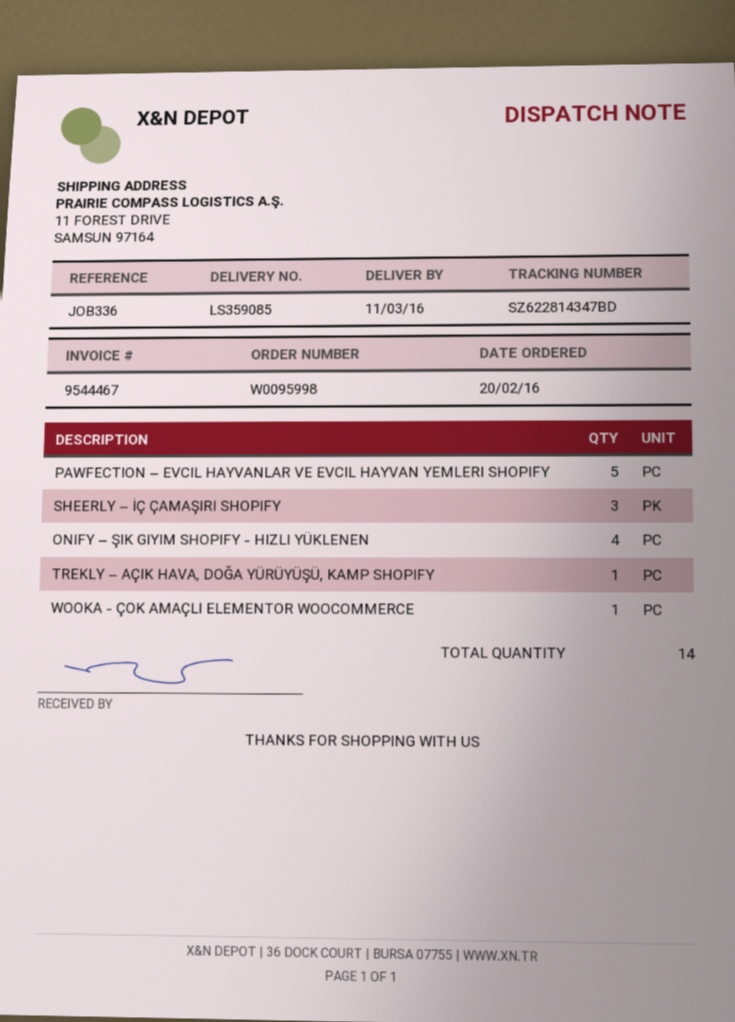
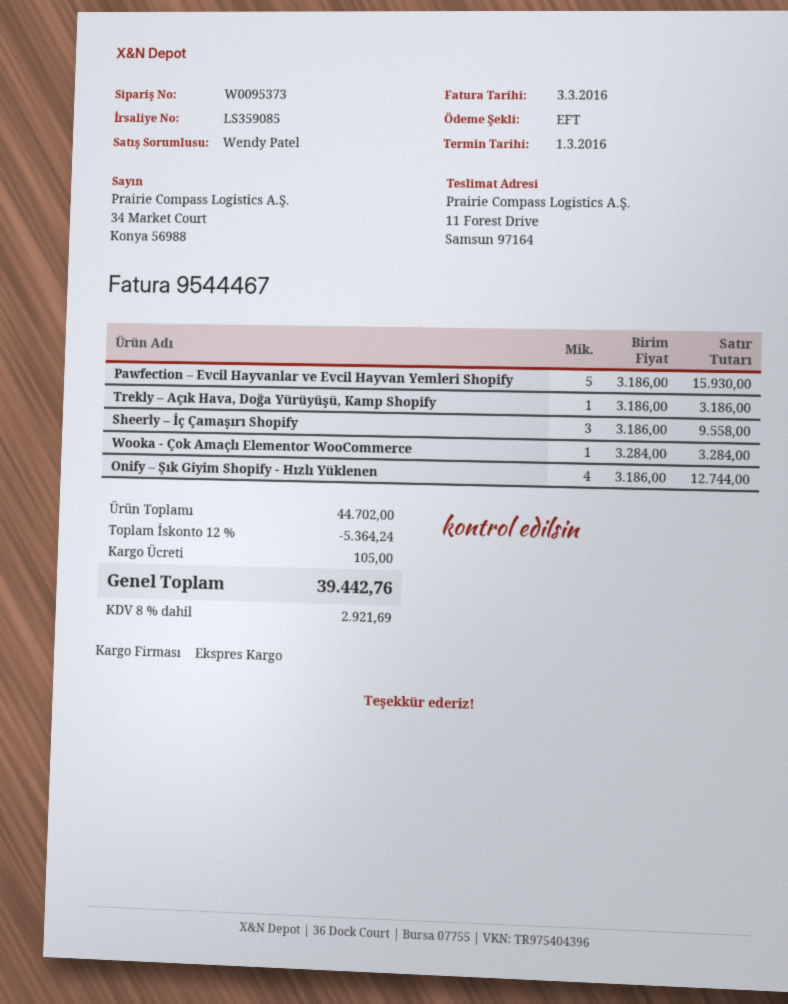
order number: W0095998 -> W0095373
delivery date: 2016-03-11 -> 2016-03-01

